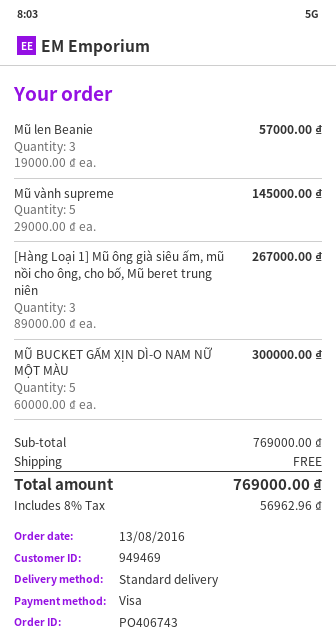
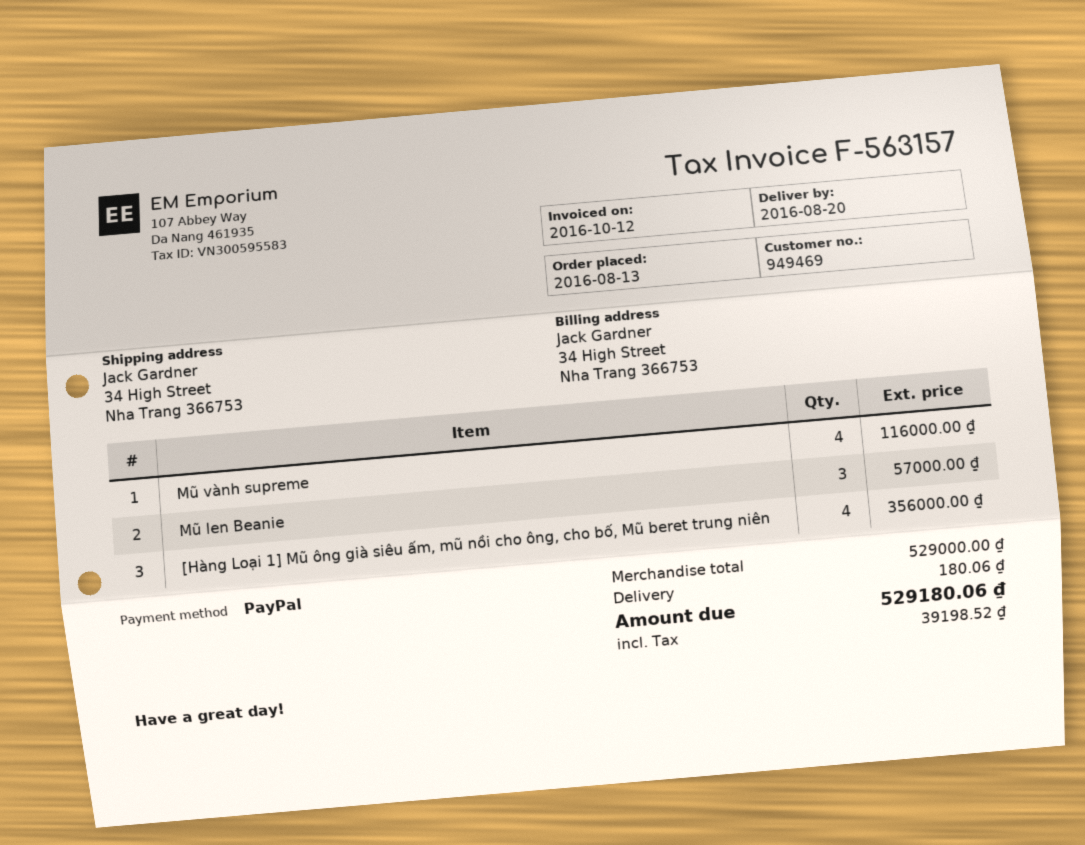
payment method: Visa -> PayPal
Mũ vành supreme: 5 for 145000.00 -> 4 for 116000.00
[Hàng Loại 1] Mũ ông già siêu ấm, mũ nồi cho ông, cho bố, Mũ beret trung niên: 3 for 267000.00 -> 4 for 356000.00
MŨ BUCKET GẤM XỊN DÌ-O NAM NỮ MỘT MÀU: 5 for 300000.00 -> none
subtotal: 769000.00 -> 529000.00
shipping: 0.00 -> 180.06
tax: 56962.96 -> 39198.52
total: 769000.00 -> 529180.06

